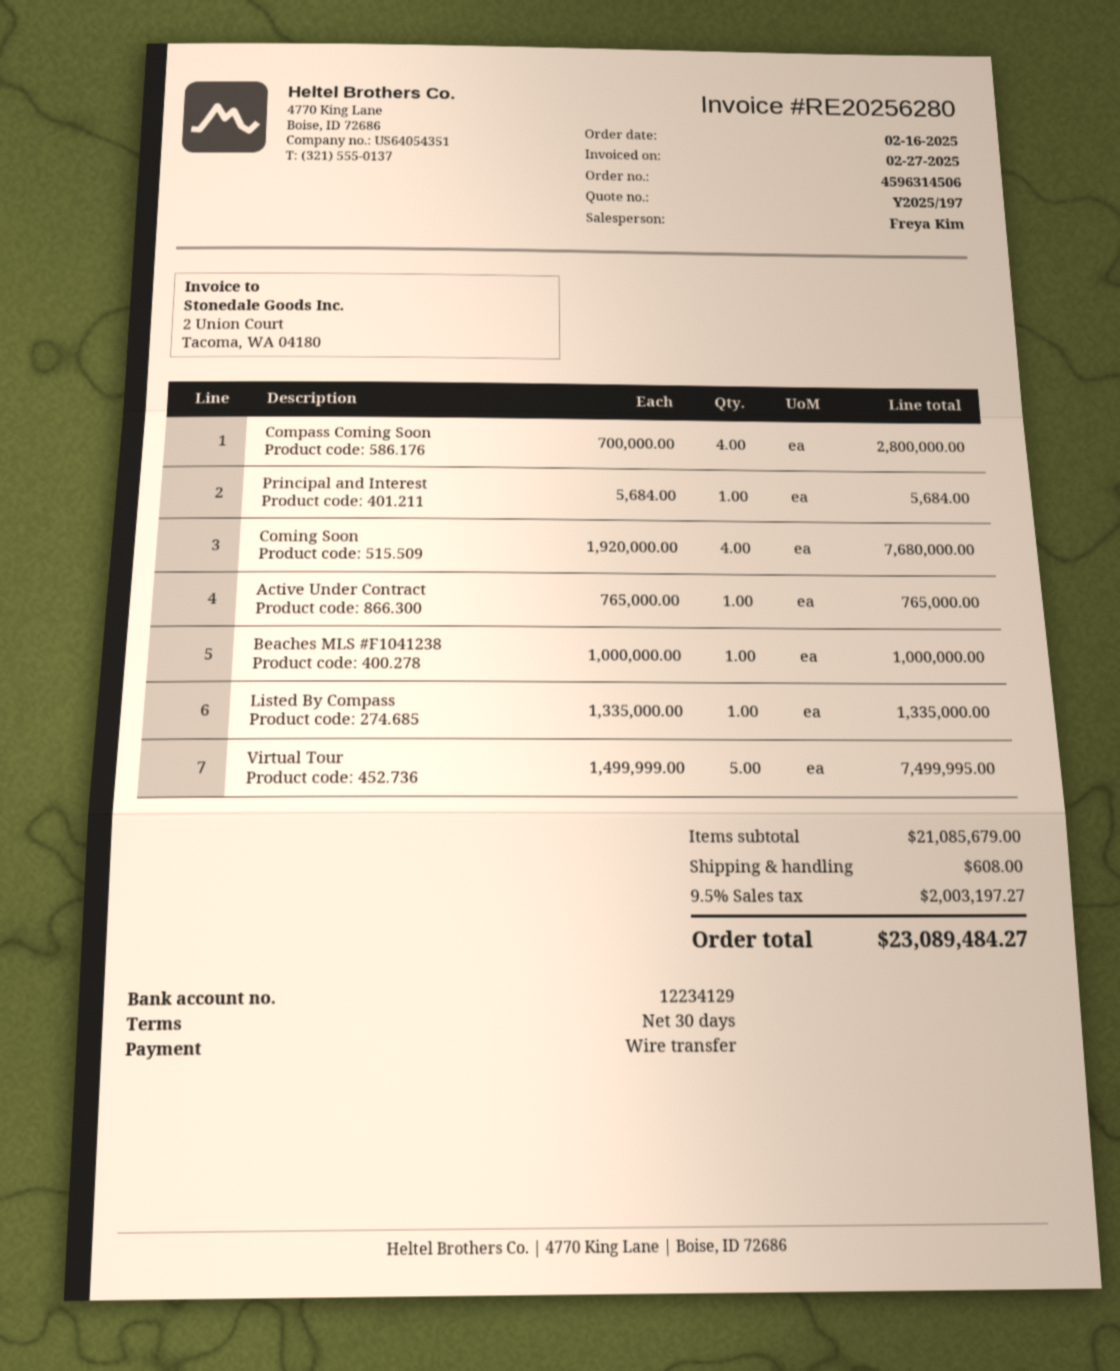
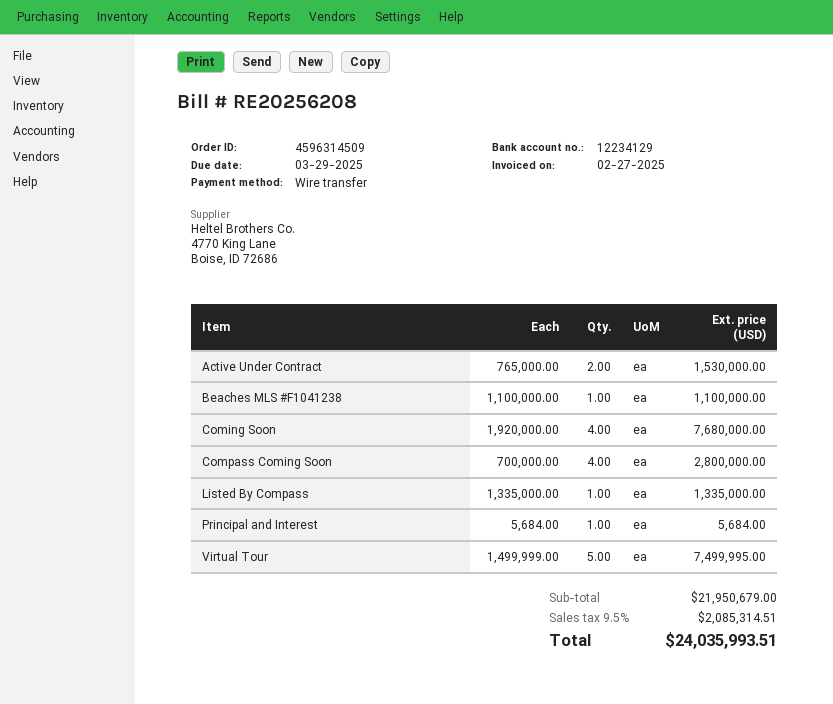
order number: 4596314506 -> 4596314509
invoice number: RE20256280 -> RE20256208
Active Under Contract: 1 x 765000.00 = 765000.00 -> 2 x 765000.00 = 1530000.00
Beaches MLS #F1041238: 1 x 1000000.00 = 1000000.00 -> 1 x 1100000.00 = 1100000.00
subtotal: 21085679.00 -> 21950679.00
shipping: 608.00 -> none
tax: 9.5% = 2003197.27 -> 9.5% = 2085314.51
total: 23089484.27 -> 24035993.51

